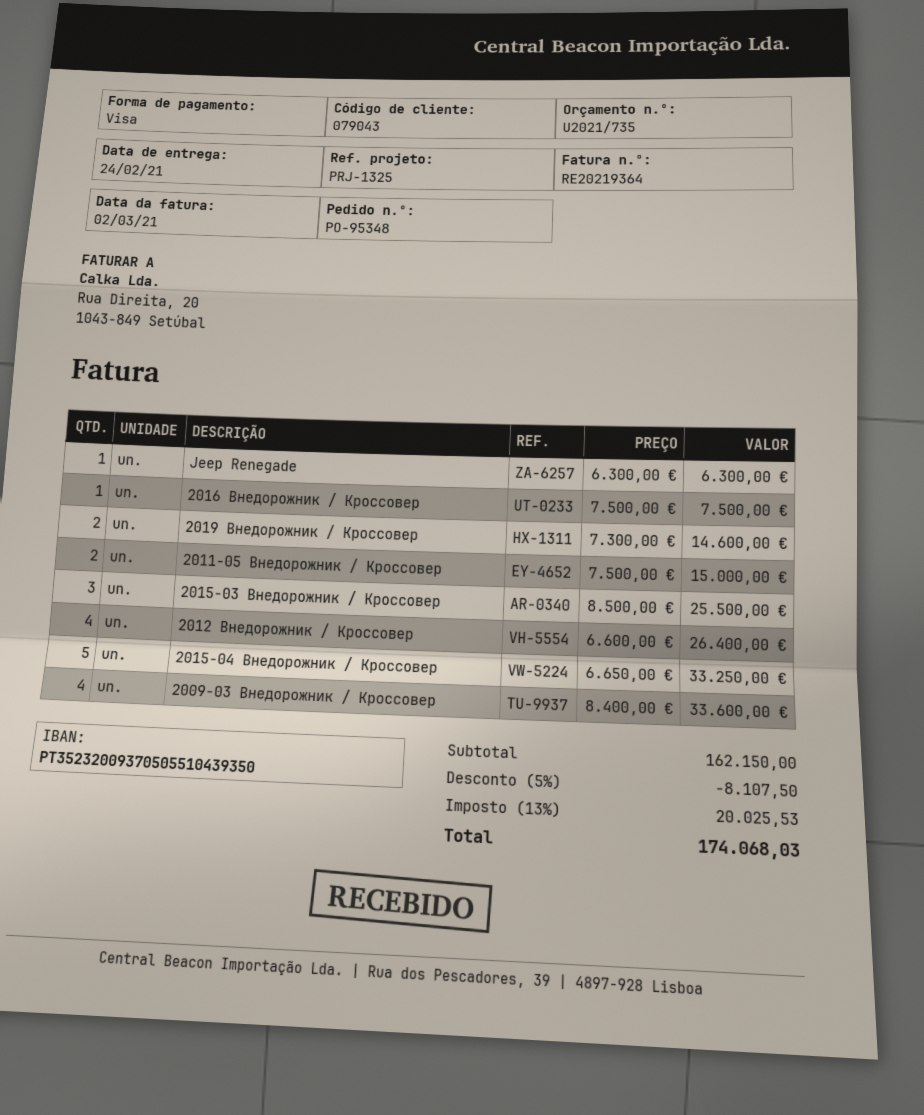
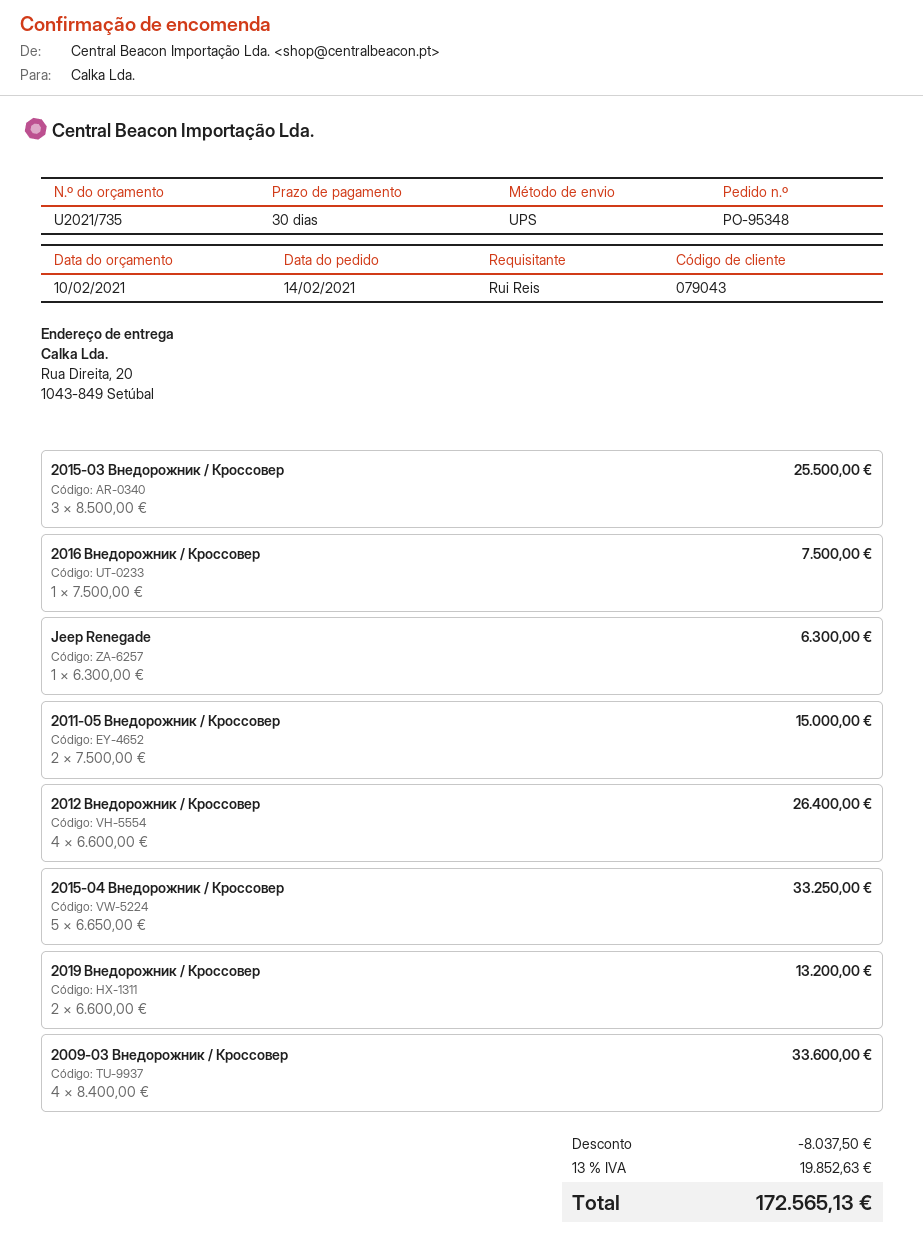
2019 Внедорожник / Кроссовер: 2 x 7300.00 = 14600.00 -> 2 x 6600.00 = 13200.00
discount: 8107.50 -> 8037.50
tax: 13% = 20025.53 -> 13% = 19852.63
total: 174068.03 -> 172565.13

